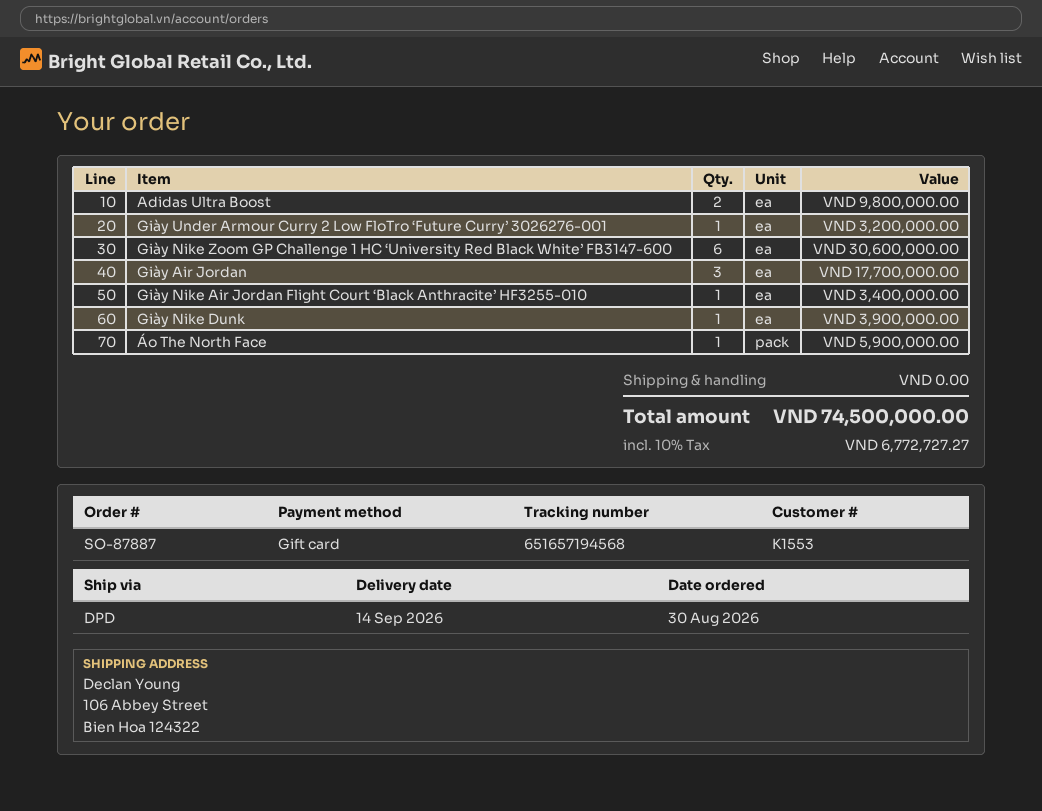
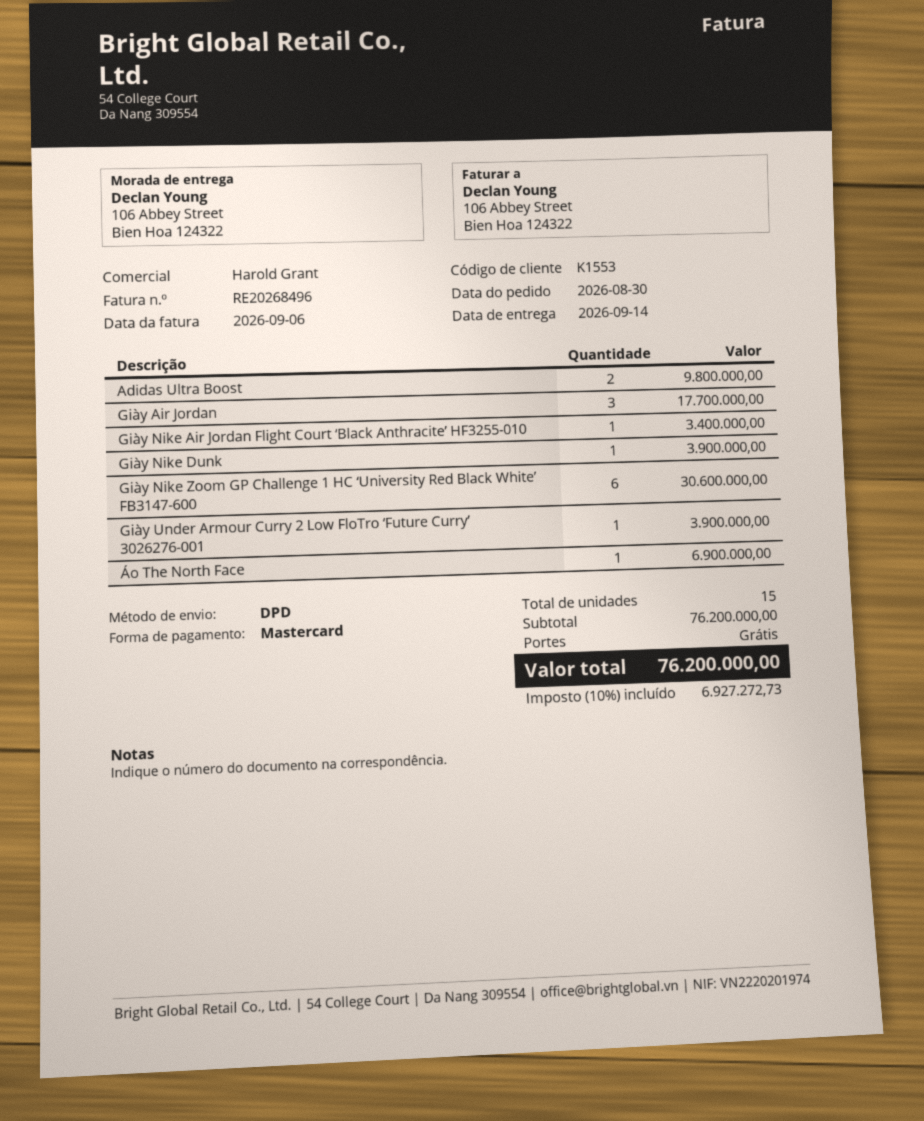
payment method: gift card -> Mastercard
Giày Under Armour Curry 2 Low FloTro ‘Future Curry’ 3026276-001: 1 for 3200000.00 -> 1 for 3900000.00
Áo The North Face: 1 for 5900000.00 -> 1 for 6900000.00
tax: 10% = 6772727.27 -> 10% = 6927272.73
total: 74500000.00 -> 76200000.00

